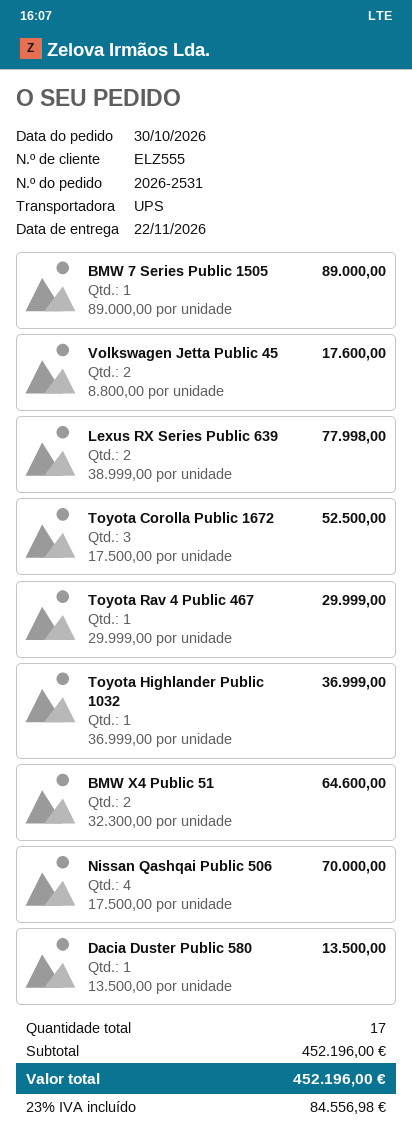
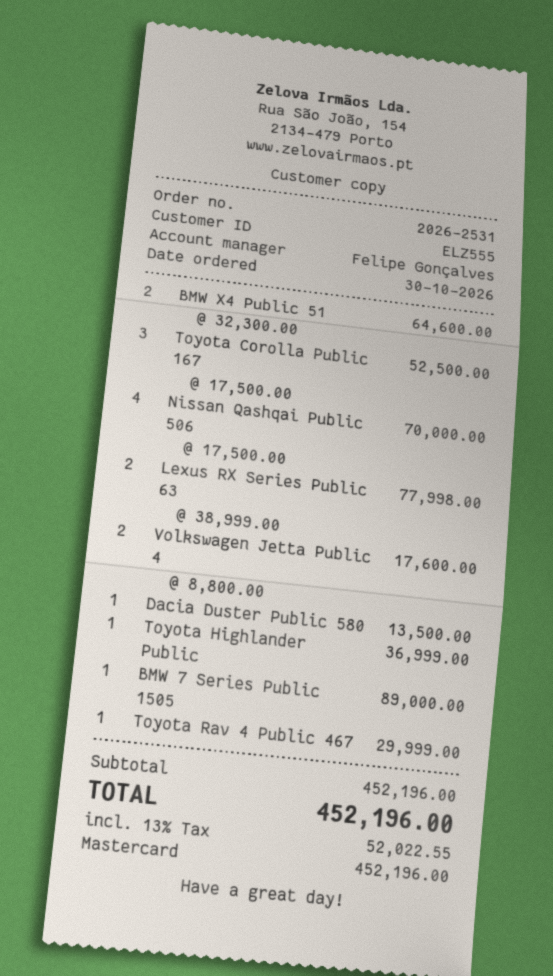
tax: 23% = 84556.98 -> 13% = 52022.55

